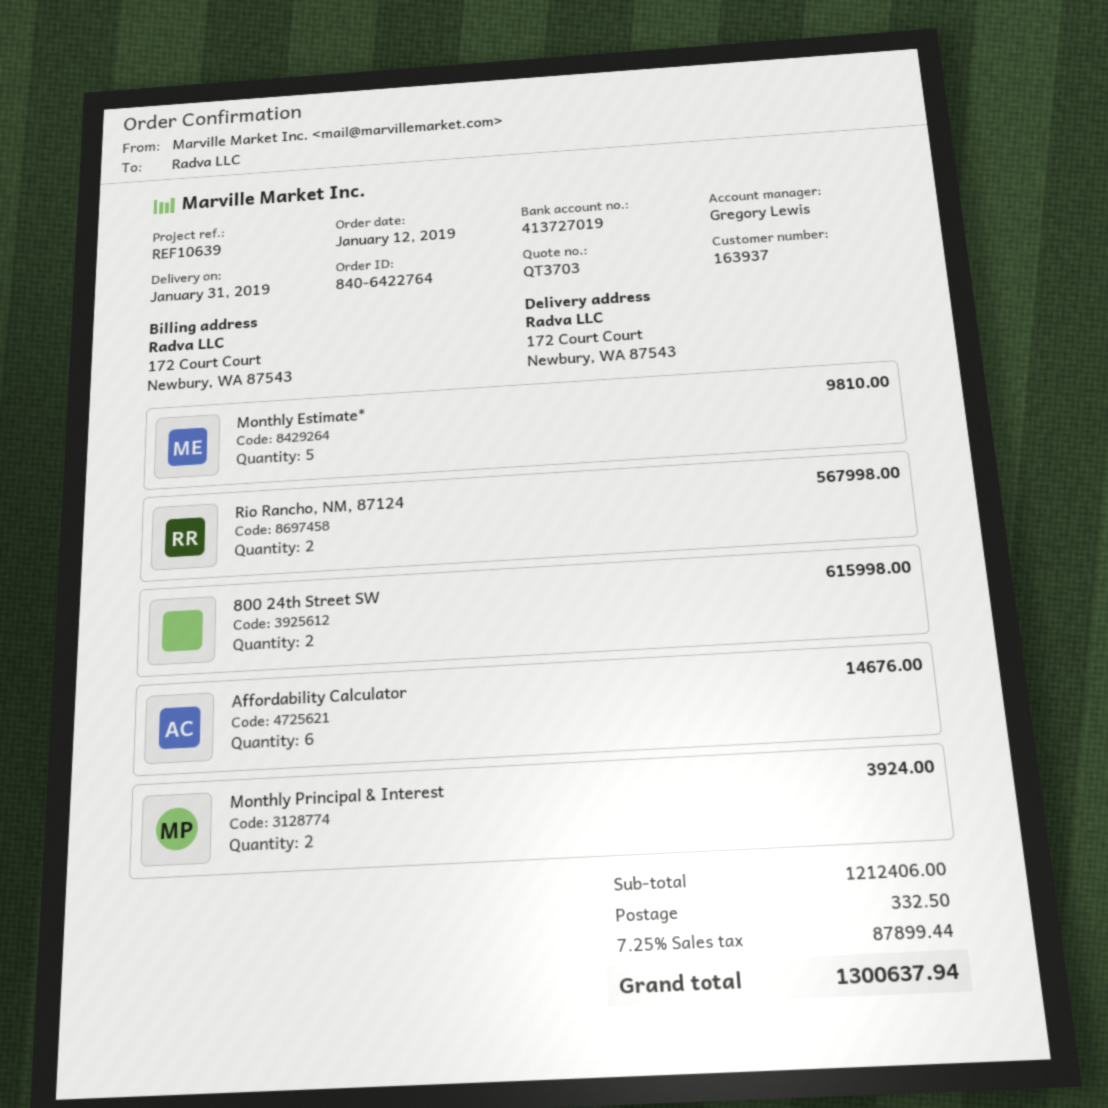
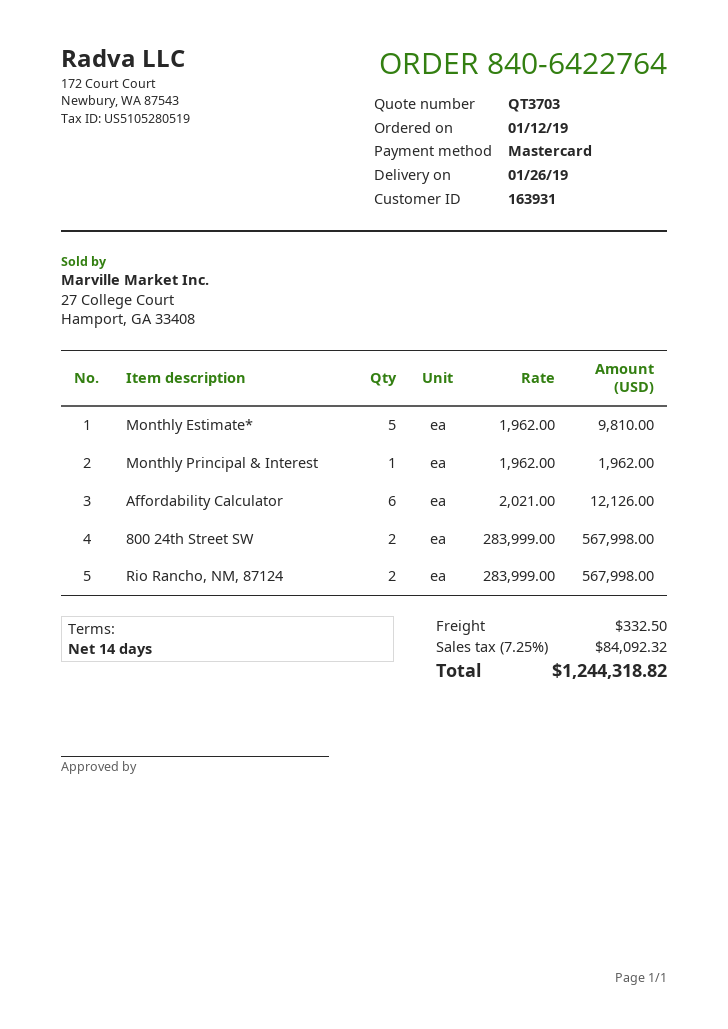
delivery date: 2019-01-31 -> 2019-01-26
customer number: 163937 -> 163931
800 24th Street SW: 2 for 615998.00 -> 2 for 567998.00
Affordability Calculator: 6 for 14676.00 -> 6 for 12126.00
Monthly Principal & Interest: 2 for 3924.00 -> 1 for 1962.00
tax: 7.25% = 87899.44 -> 7.25% = 84092.32
total: 1300637.94 -> 1244318.82

